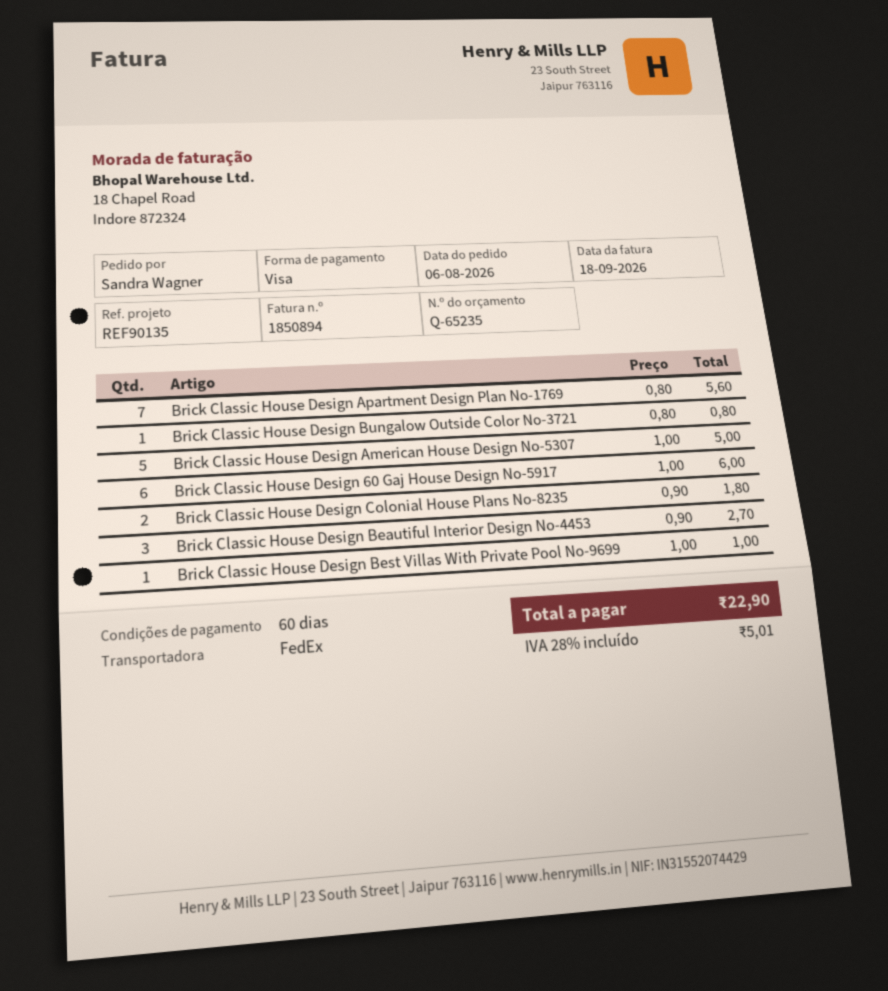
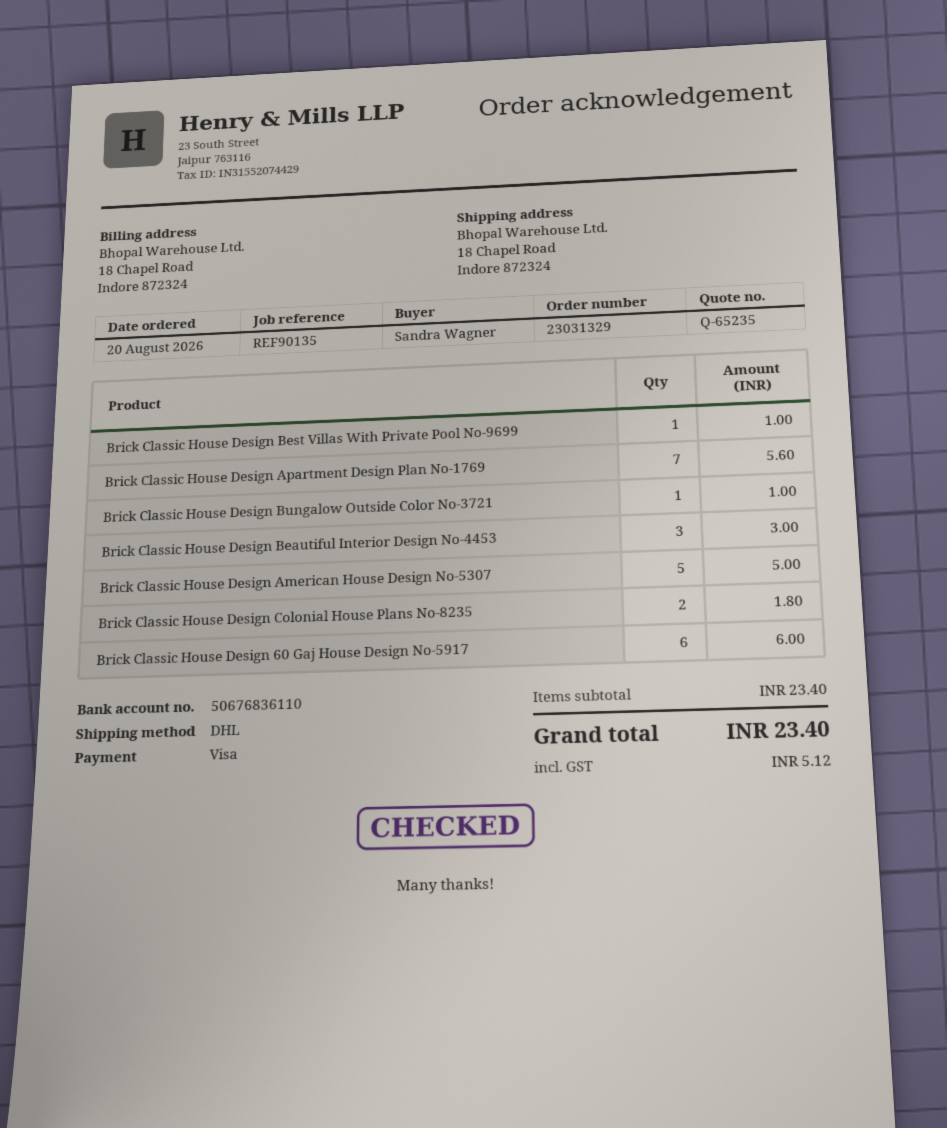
order date: 2026-08-06 -> 2026-08-20
shipping method: FedEx -> DHL
Brick Classic House Design Bungalow Outside Color No-3721: 1 for 0.80 -> 1 for 1.00
Brick Classic House Design Beautiful Interior Design No-4453: 3 for 2.70 -> 3 for 3.00
tax: 5.01 -> 5.12
total: 22.90 -> 23.40

